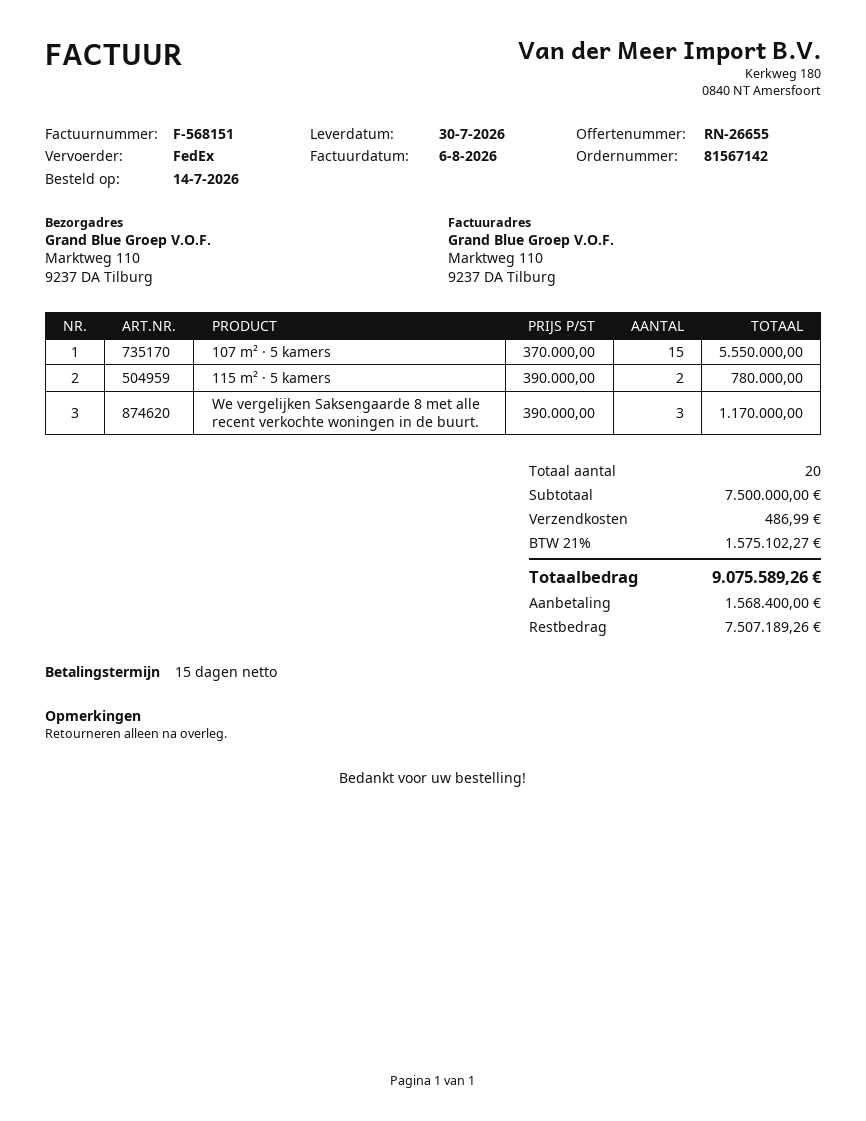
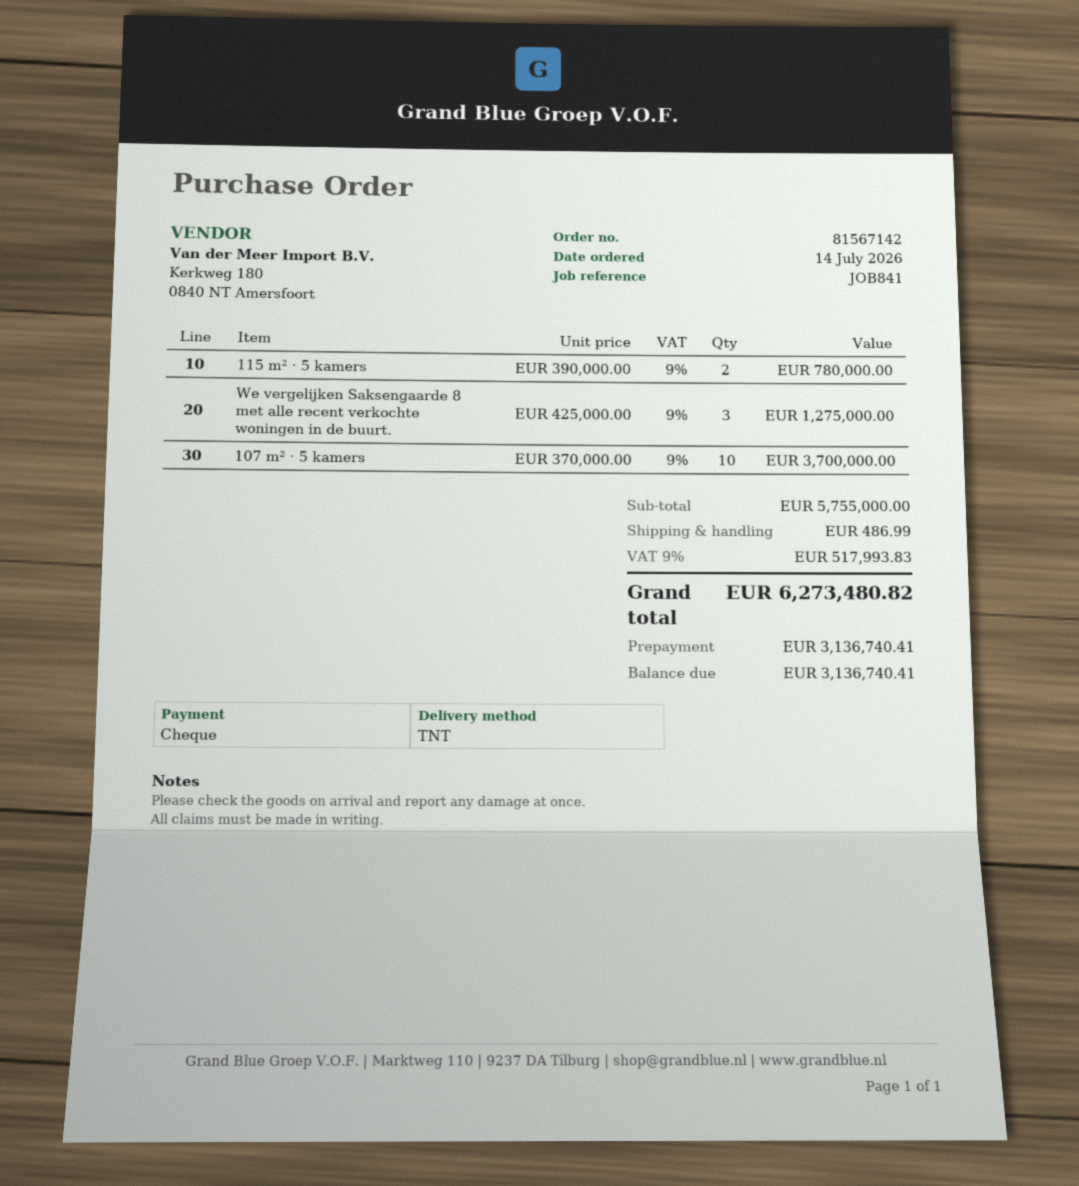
shipping method: FedEx -> TNT
107 m² · 5 kamers: 15 x 370000.00 = 5550000.00 -> 10 x 370000.00 = 3700000.00
We vergelijken Saksengaarde 8 met alle recent verkochte woningen in de buurt.: 3 x 390000.00 = 1170000.00 -> 3 x 425000.00 = 1275000.00
subtotal: 7500000.00 -> 5755000.00
tax: 21% = 1575102.27 -> 9% = 517993.83
total: 9075589.26 -> 6273480.82
deposit: 1568400.00 -> 3136740.41
balance: 7507189.26 -> 3136740.41

